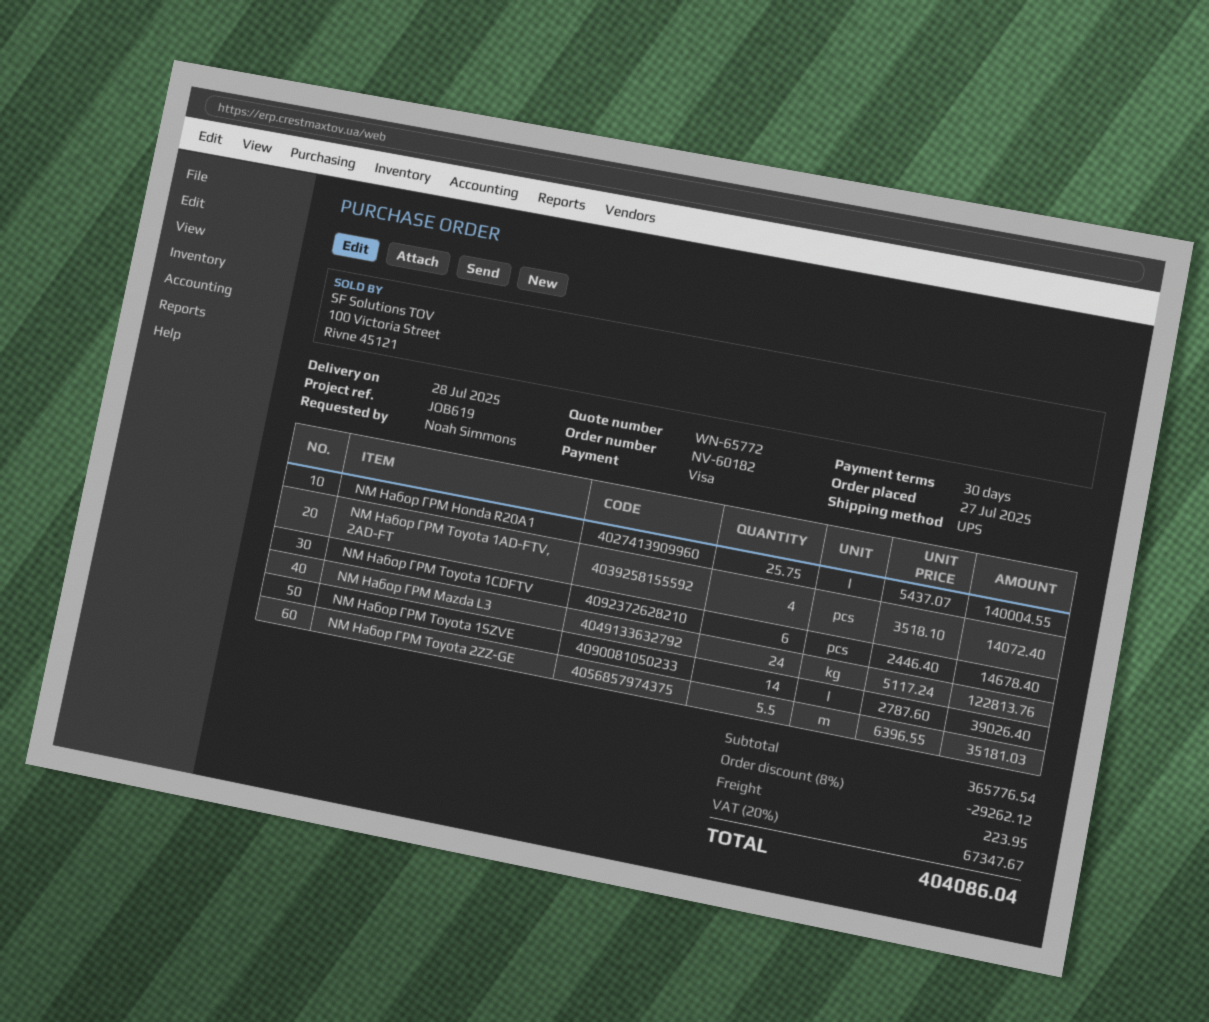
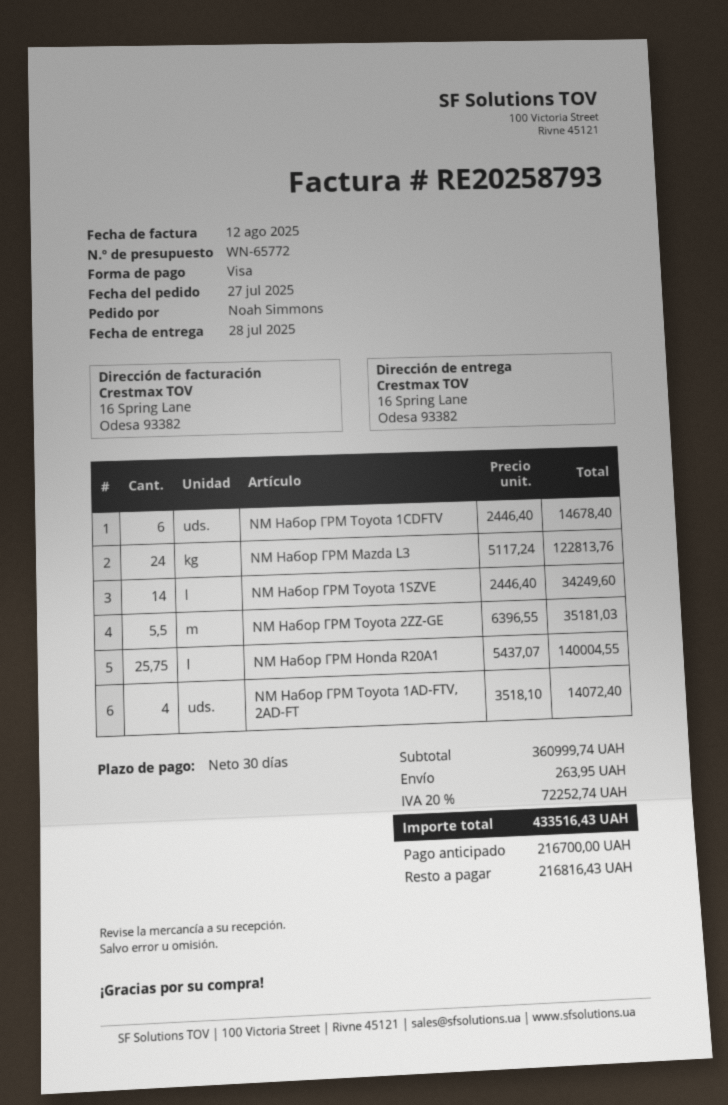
NM Набор ГРМ Toyota 1SZVE: 14 x 2787.60 = 39026.40 -> 14 x 2446.40 = 34249.60
subtotal: 365776.54 -> 360999.74
discount: 8% = 29262.12 -> none
shipping: 223.95 -> 263.95
tax: 20% = 67347.67 -> 20% = 72252.74
total: 404086.04 -> 433516.43

